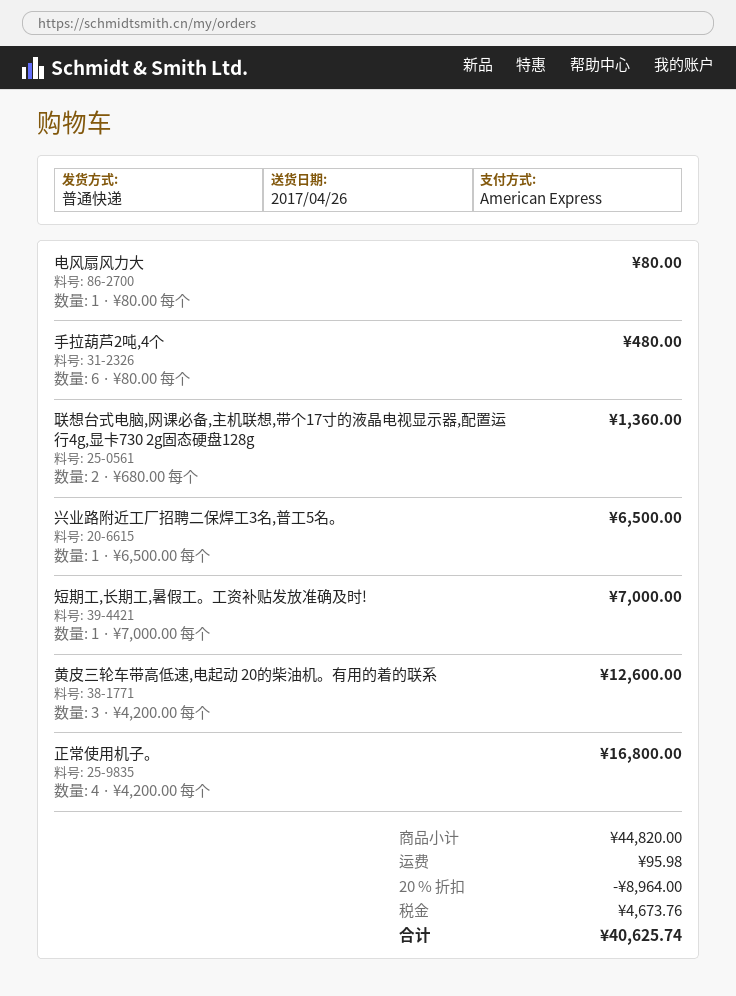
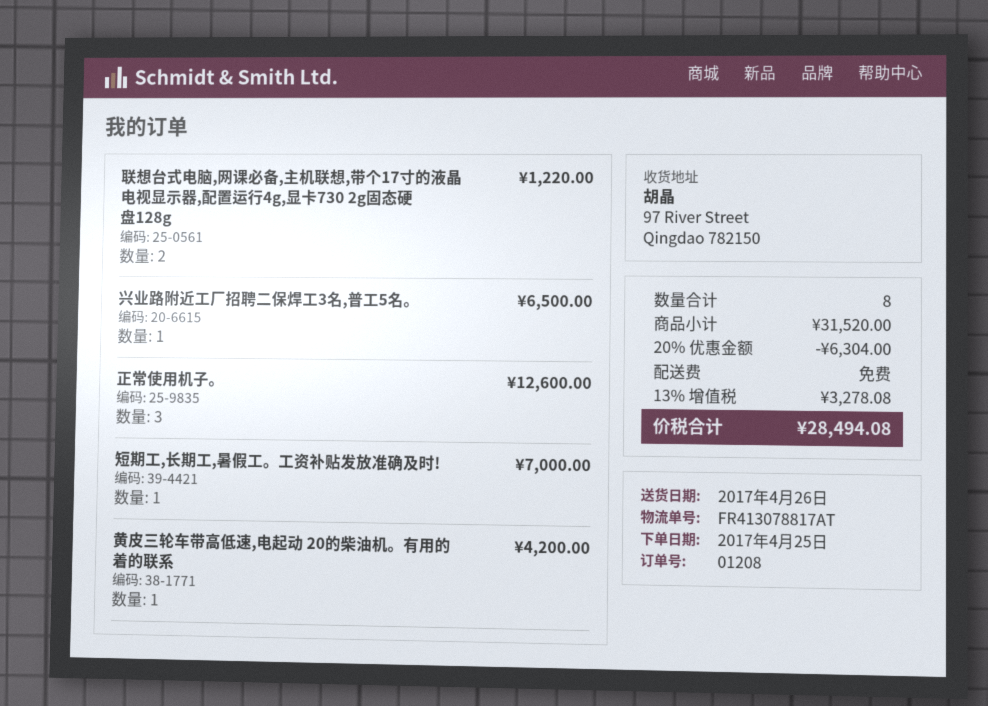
电风扇风力大: 1 for 80.00 -> none
手拉葫芦2吨,4个: 6 for 480.00 -> none
联想台式电脑,网课必备,主机联想,带个17寸的液晶电视显示器,配置运行4g,显卡730 2g固态硬盘128g: 2 for 1360.00 -> 2 for 1220.00
黄皮三轮车带高低速,电起动 20的柴油机。有用的着的联系: 3 for 12600.00 -> 1 for 4200.00
正常使用机子。: 4 for 16800.00 -> 3 for 12600.00
subtotal: 44820.00 -> 31520.00
discount: 20% = 8964.00 -> 20% = 6304.00
shipping: 95.98 -> 0.00
tax: 4673.76 -> 3278.08
total: 40625.74 -> 28494.08

